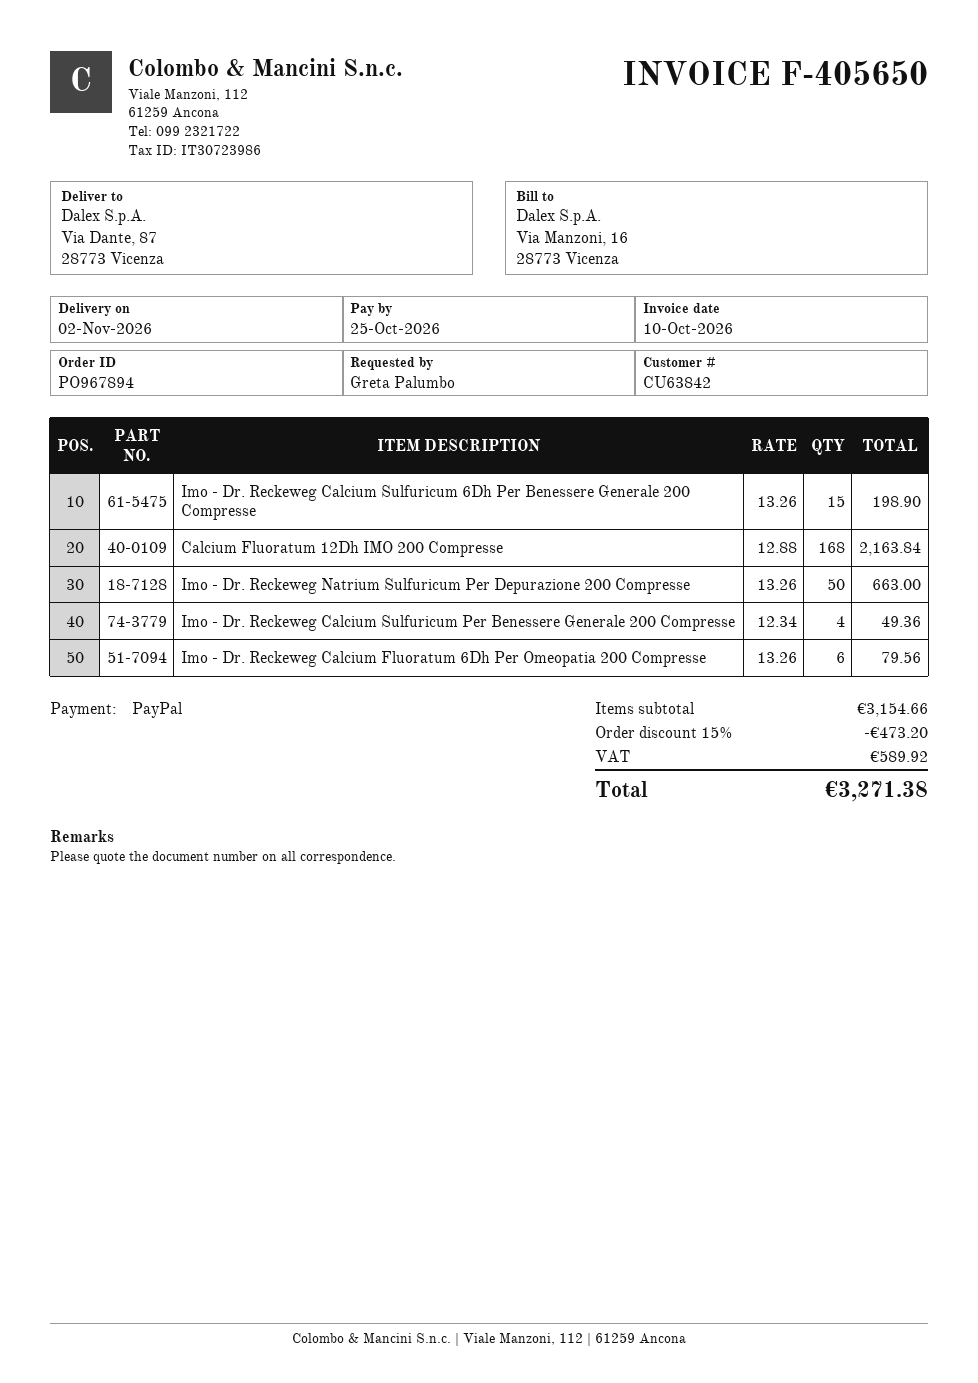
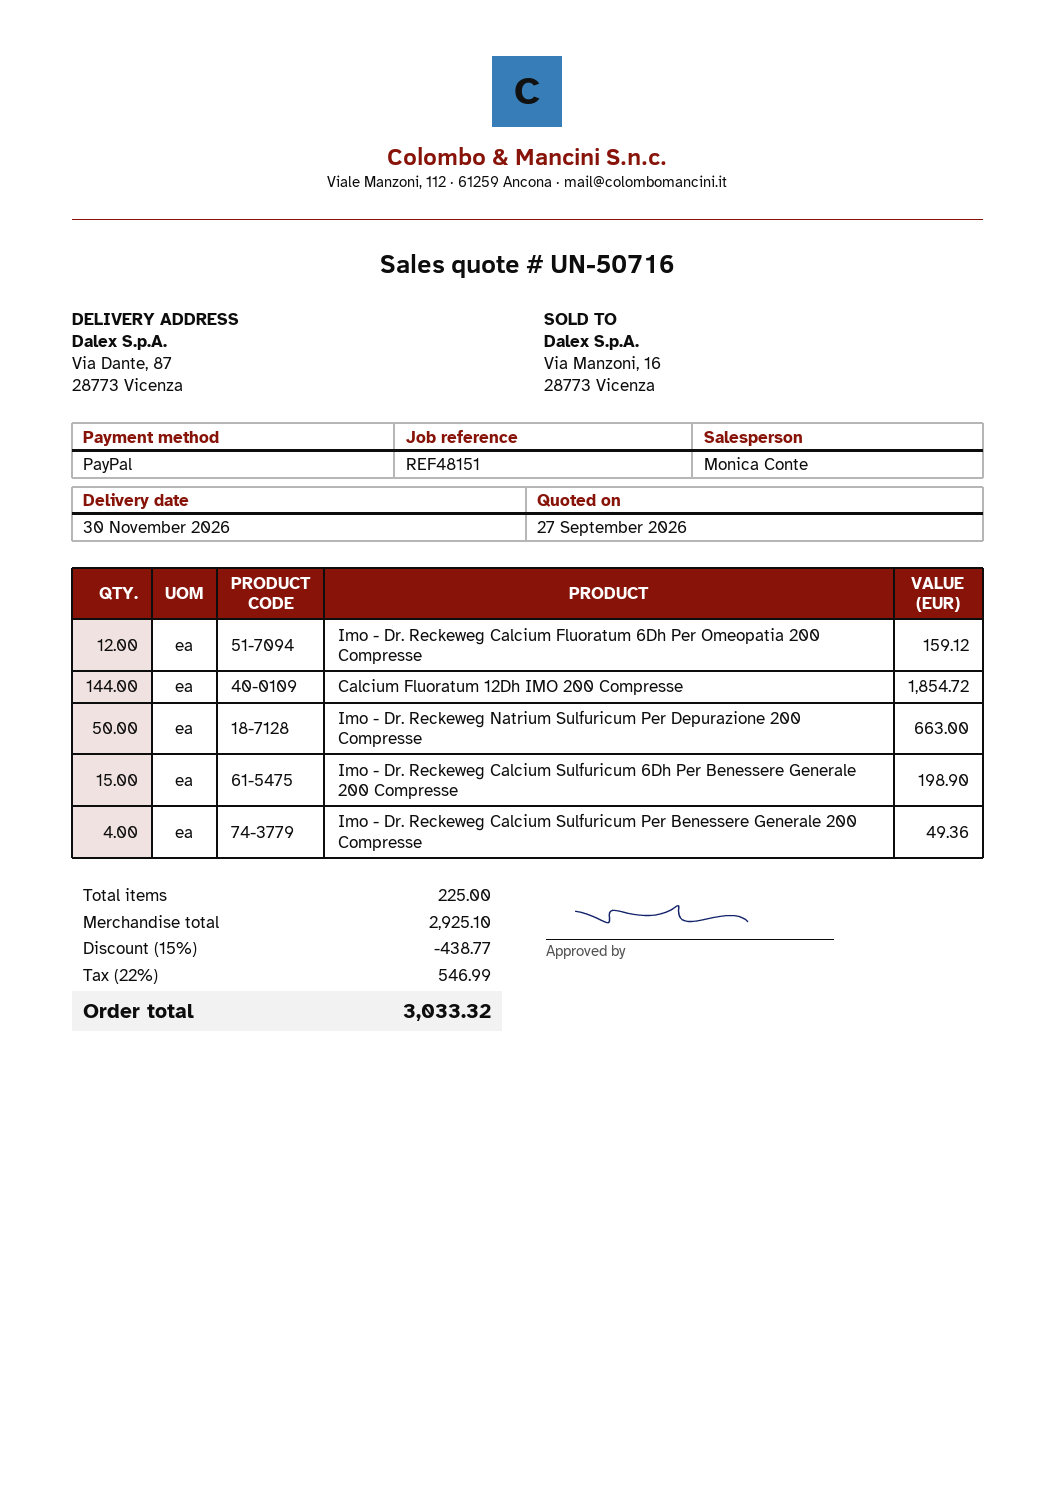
delivery date: 2026-11-02 -> 2026-11-30
Calcium Fluoratum 12Dh IMO 200 Compresse: 168 for 2163.84 -> 144 for 1854.72
Imo - Dr. Reckeweg Calcium Fluoratum 6Dh Per Omeopatia 200 Compresse: 6 for 79.56 -> 12 for 159.12
subtotal: 3154.66 -> 2925.10
discount: 15% = 473.20 -> 15% = 438.77
tax: 589.92 -> 546.99
total: 3271.38 -> 3033.32

